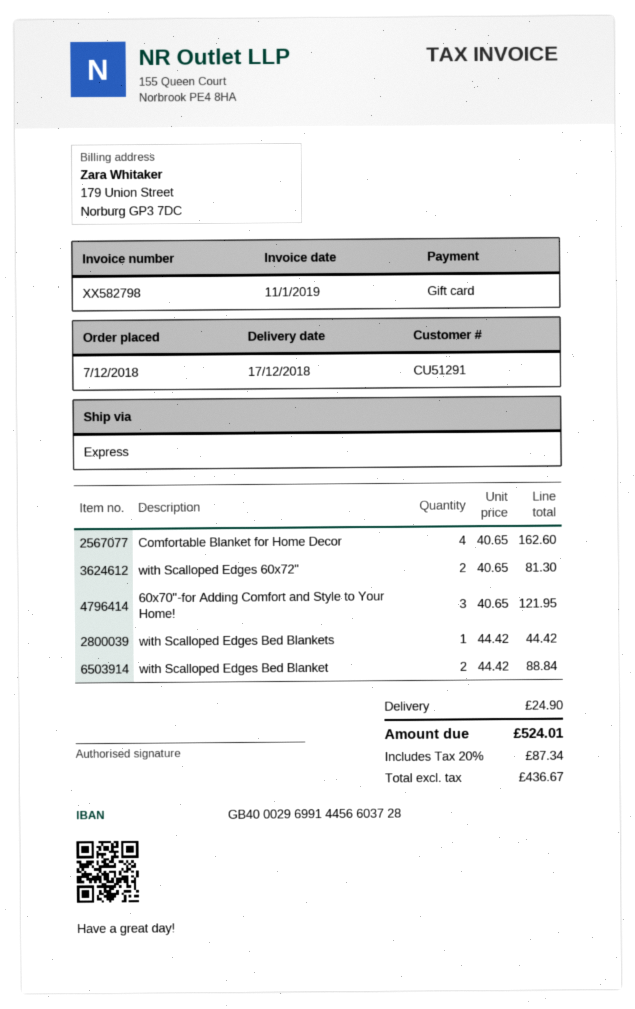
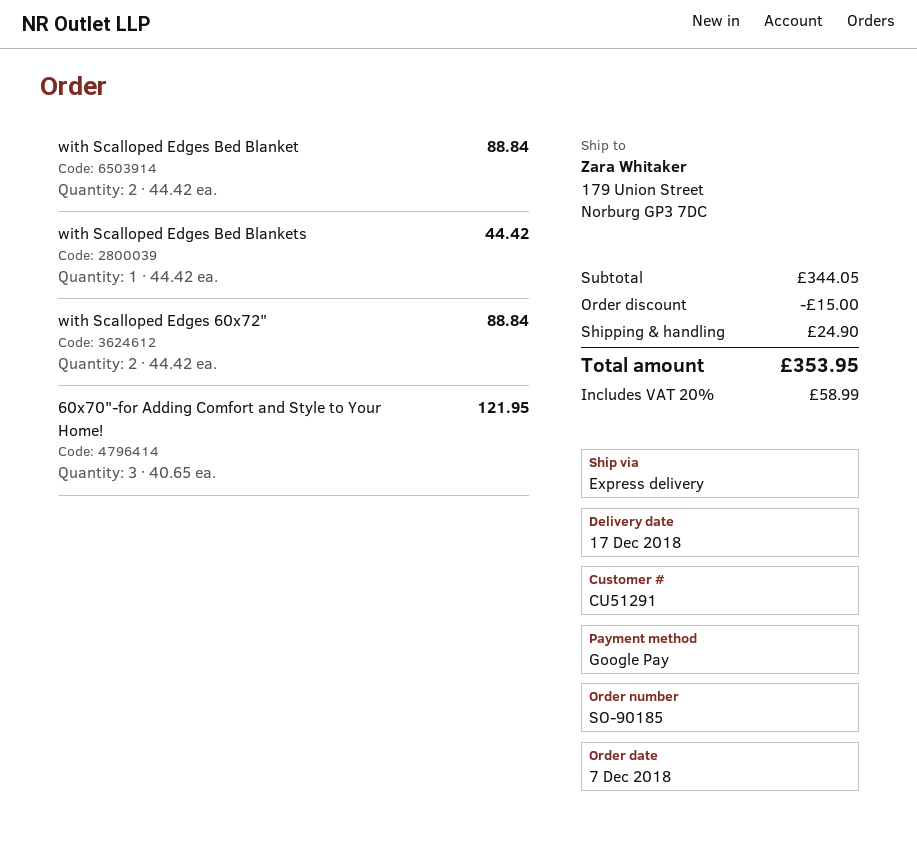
payment method: gift card -> Google Pay
Comfortable Blanket for Home Decor: 4 x 40.65 = 162.60 -> none
with Scalloped Edges 60x72": 2 x 40.65 = 81.30 -> 2 x 44.42 = 88.84
discount: none -> 15.00
tax: 20% = 87.34 -> 20% = 58.99
total: 524.01 -> 353.95

